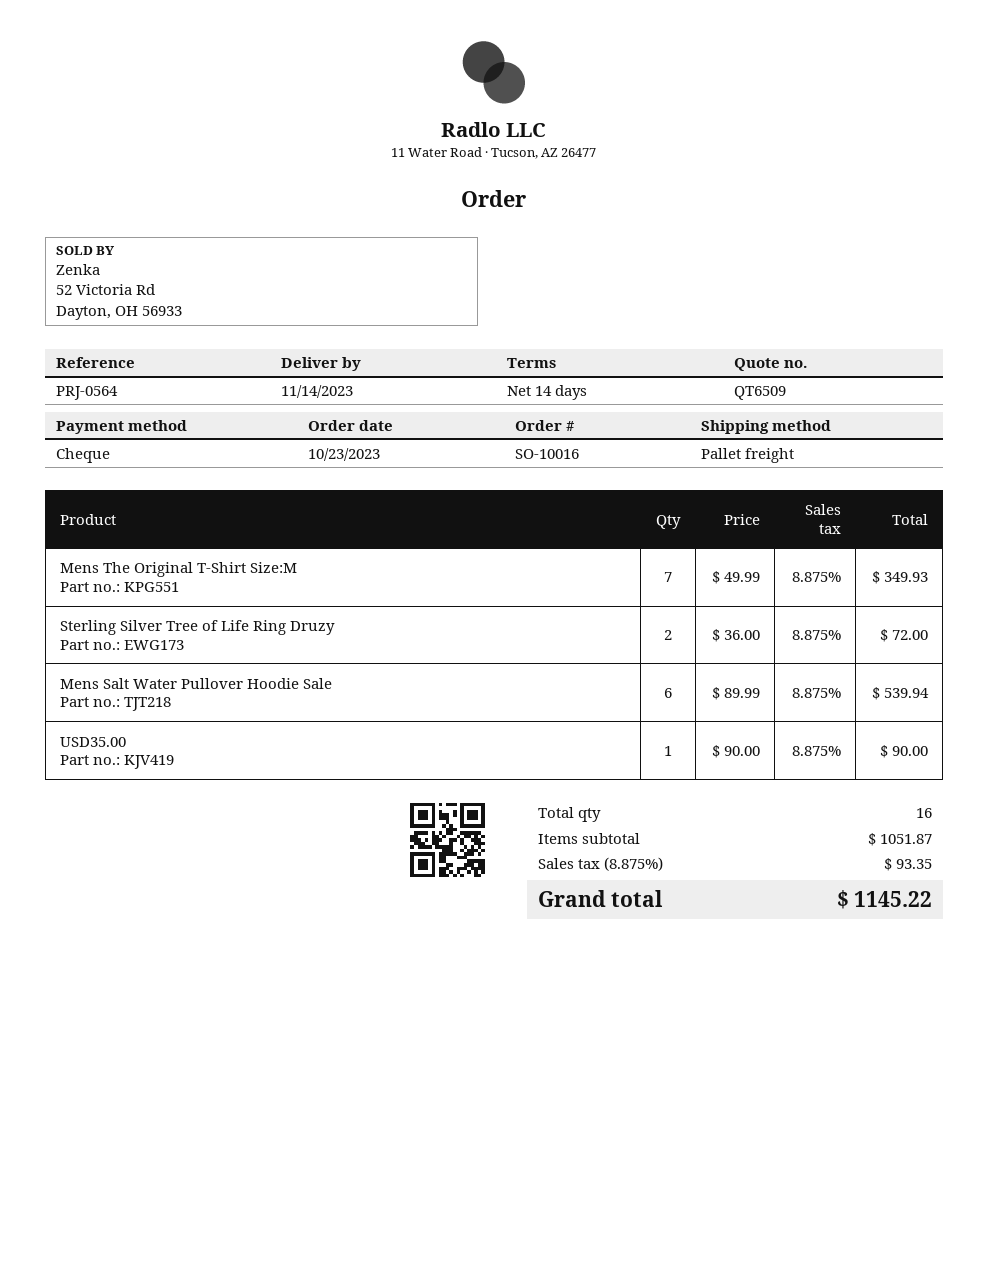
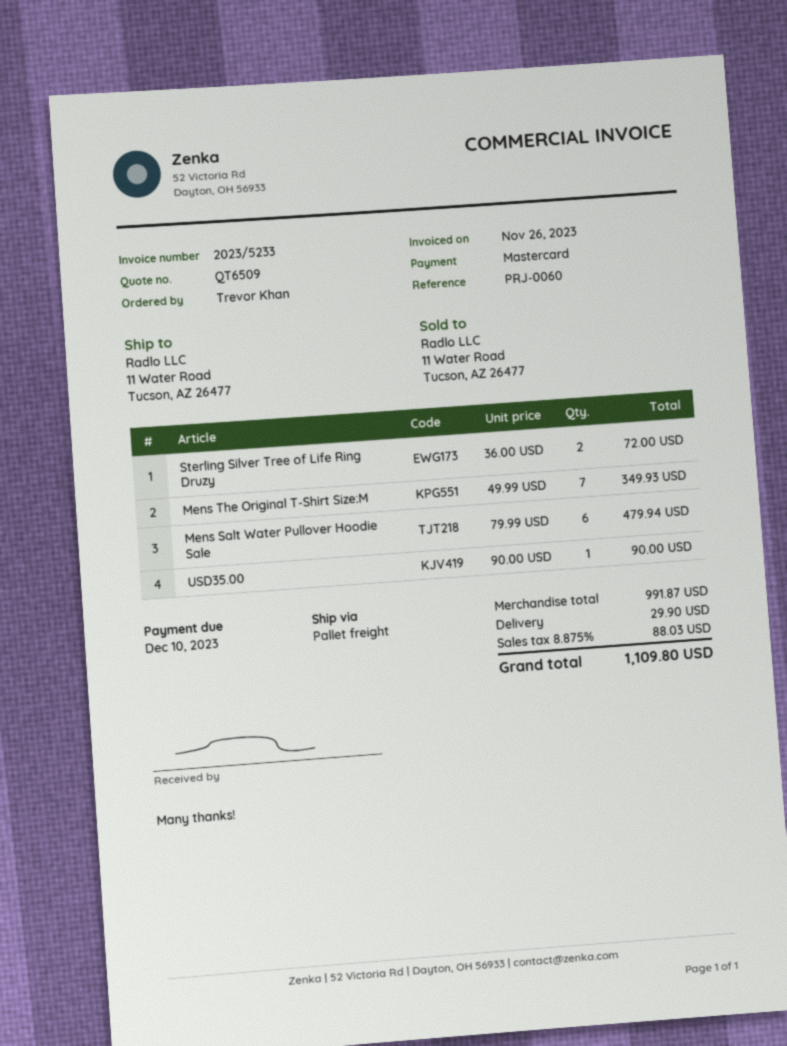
reference: PRJ-0564 -> PRJ-0060
payment method: cheque -> Mastercard
Mens Salt Water Pullover Hoodie Sale: 6 x 89.99 = 539.94 -> 6 x 79.99 = 479.94
subtotal: 1051.87 -> 991.87
shipping: none -> 29.90
tax: 8.875% = 93.35 -> 8.875% = 88.03
total: 1145.22 -> 1109.80

